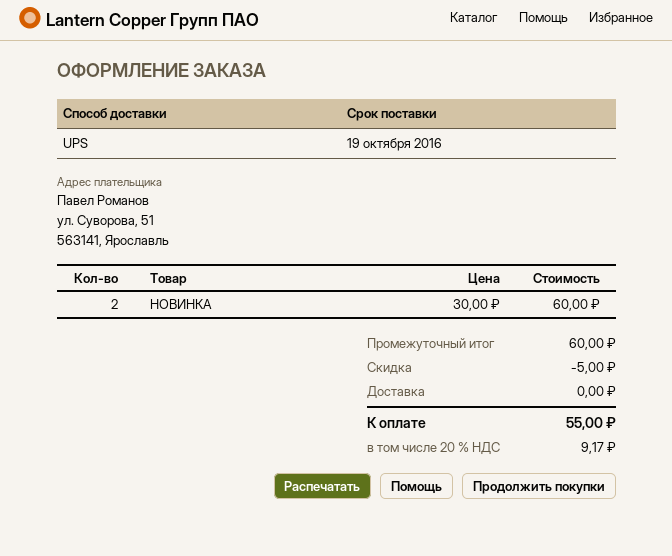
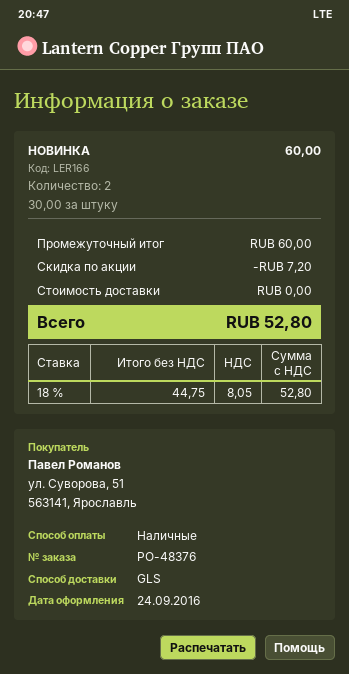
shipping method: UPS -> GLS
discount: 5.00 -> 7.20
tax: 20% = 9.17 -> 18% = 8.05
total: 55.00 -> 52.80

